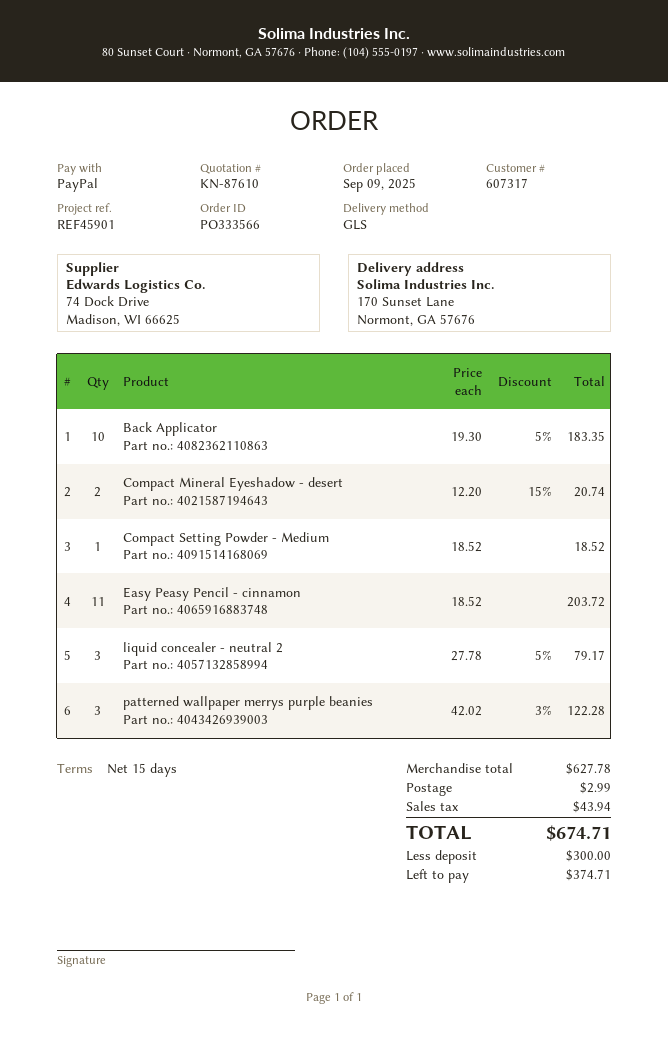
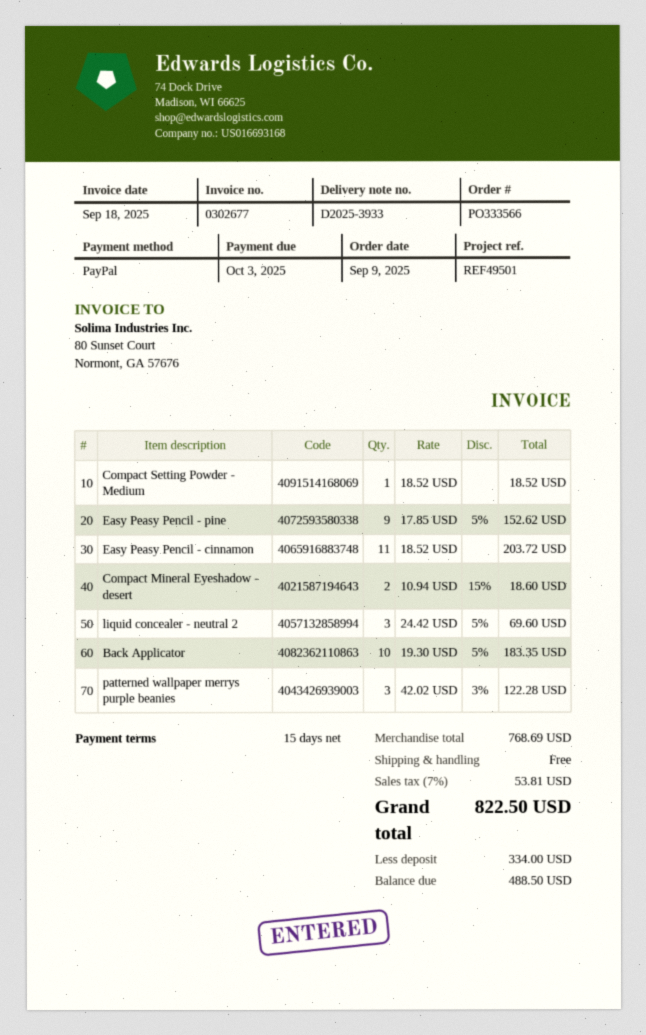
reference: REF45901 -> REF49501
Compact Mineral Eyeshadow - desert: 2 x 12.20 - 15% = 20.74 -> 2 x 10.94 - 15% = 18.60
liquid concealer - neutral 2: 3 x 27.78 - 5% = 79.17 -> 3 x 24.42 - 5% = 69.60
Easy Peasy Pencil - pine: none -> 9 x 17.85 - 5% = 152.62
subtotal: 627.78 -> 768.69
shipping: 2.99 -> 0.00
tax: 43.94 -> 53.81
total: 674.71 -> 822.50
deposit: 300.00 -> 334.00
balance: 374.71 -> 488.50

